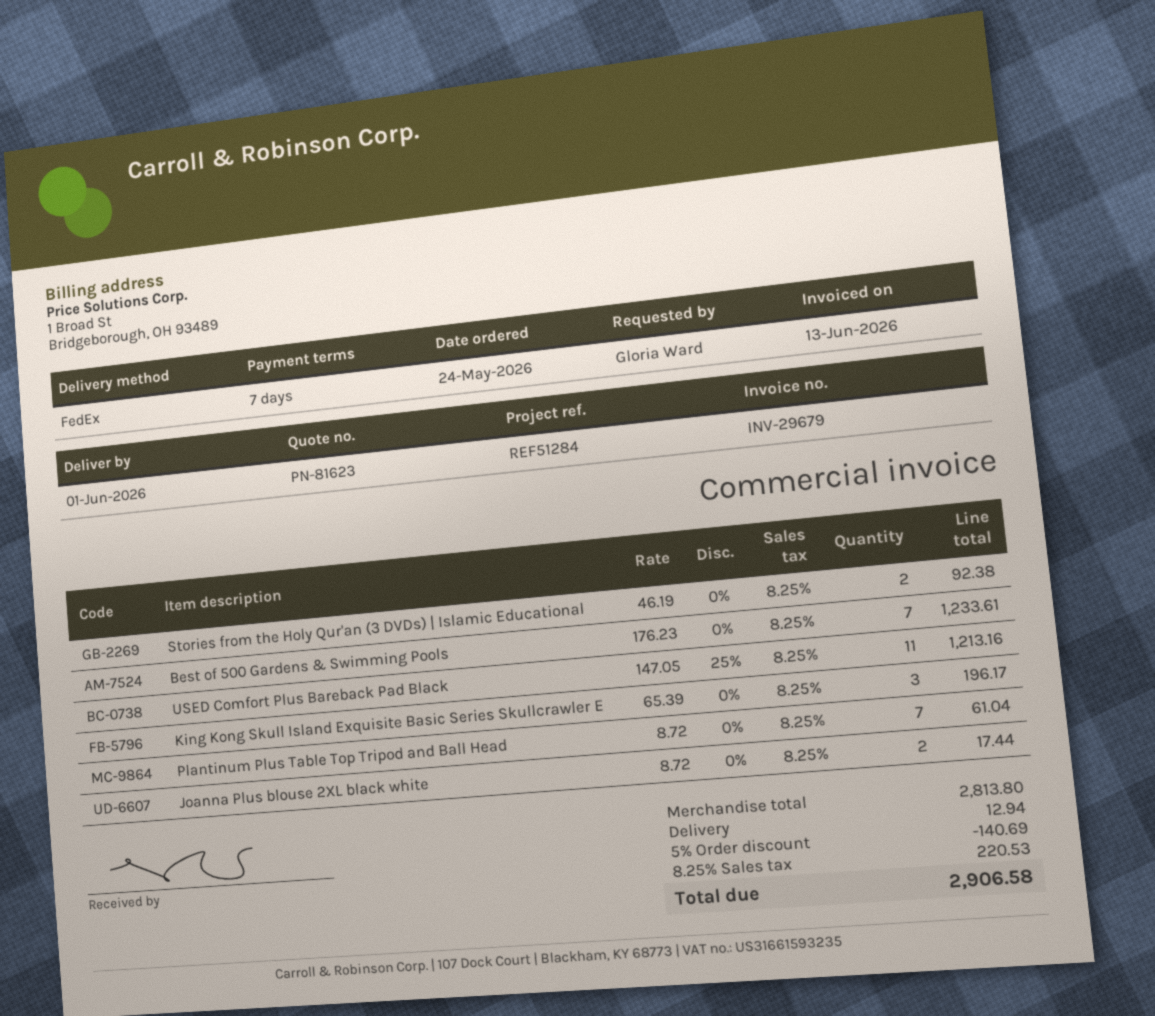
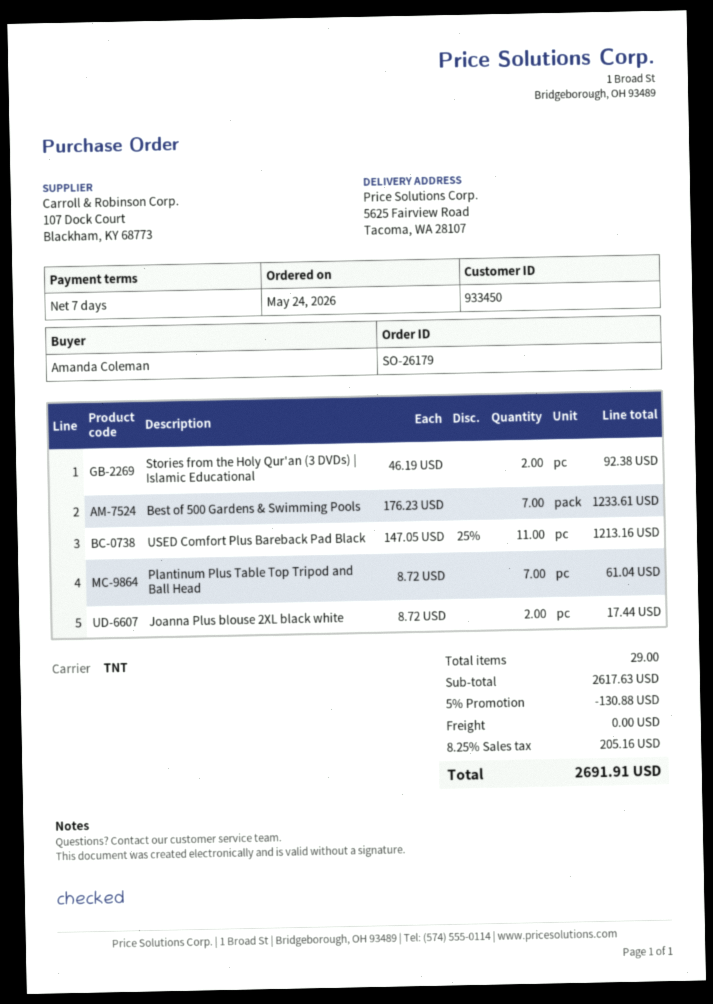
ordered by: Gloria Ward -> Amanda Coleman
shipping method: FedEx -> TNT
King Kong Skull Island Exquisite Basic Series Skullcrawler E: 3 x 65.39 = 196.17 -> none
subtotal: 2813.80 -> 2617.63
discount: 5% = 140.69 -> 5% = 130.88
shipping: 12.94 -> 0.00
tax: 8.25% = 220.53 -> 8.25% = 205.16
total: 2906.58 -> 2691.91

